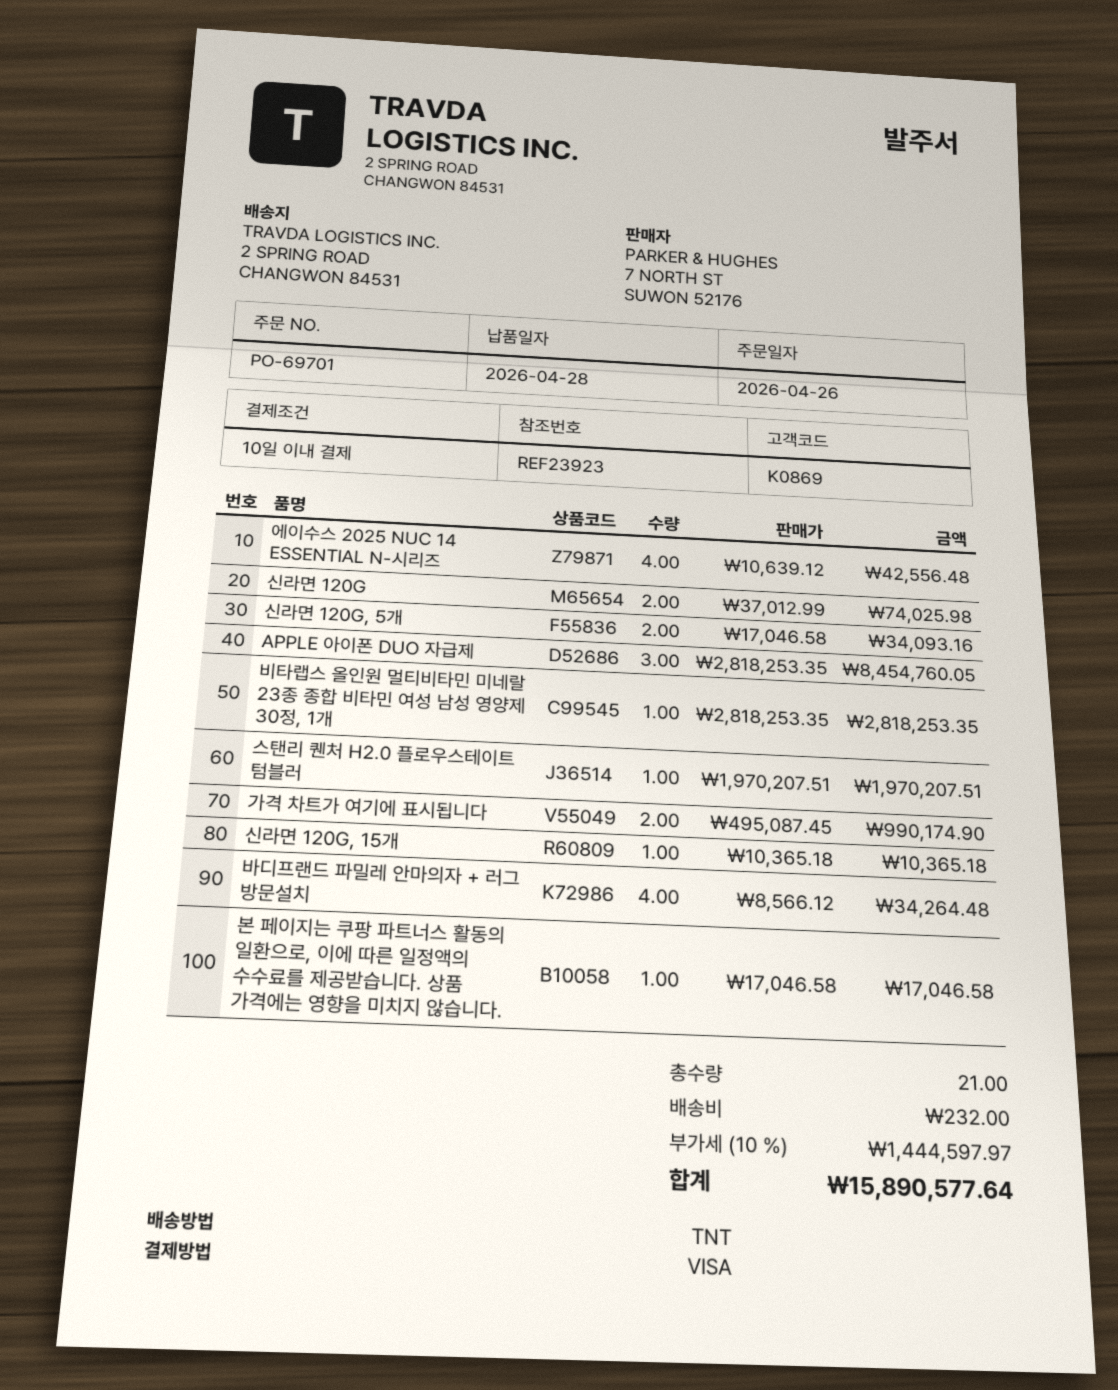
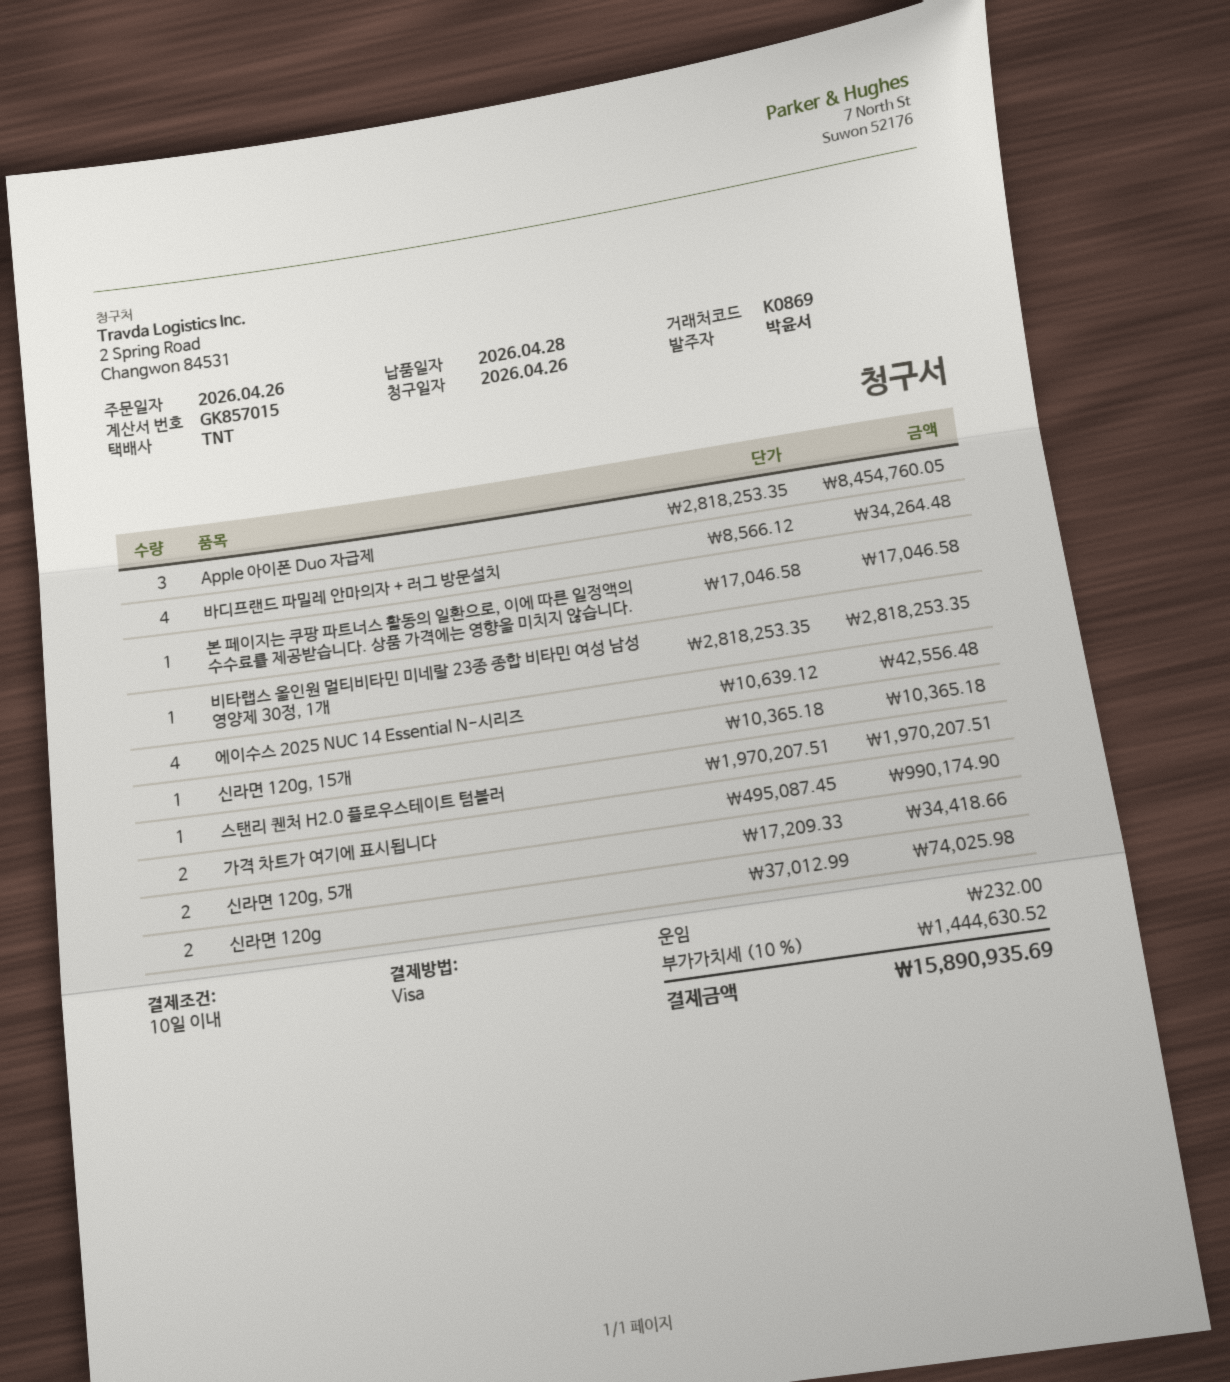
신라면 120G, 5개: 2 x 17046.58 = 34093.16 -> 2 x 17209.33 = 34418.66
tax: 10% = 1444597.97 -> 10% = 1444630.52
total: 15890577.64 -> 15890935.69

